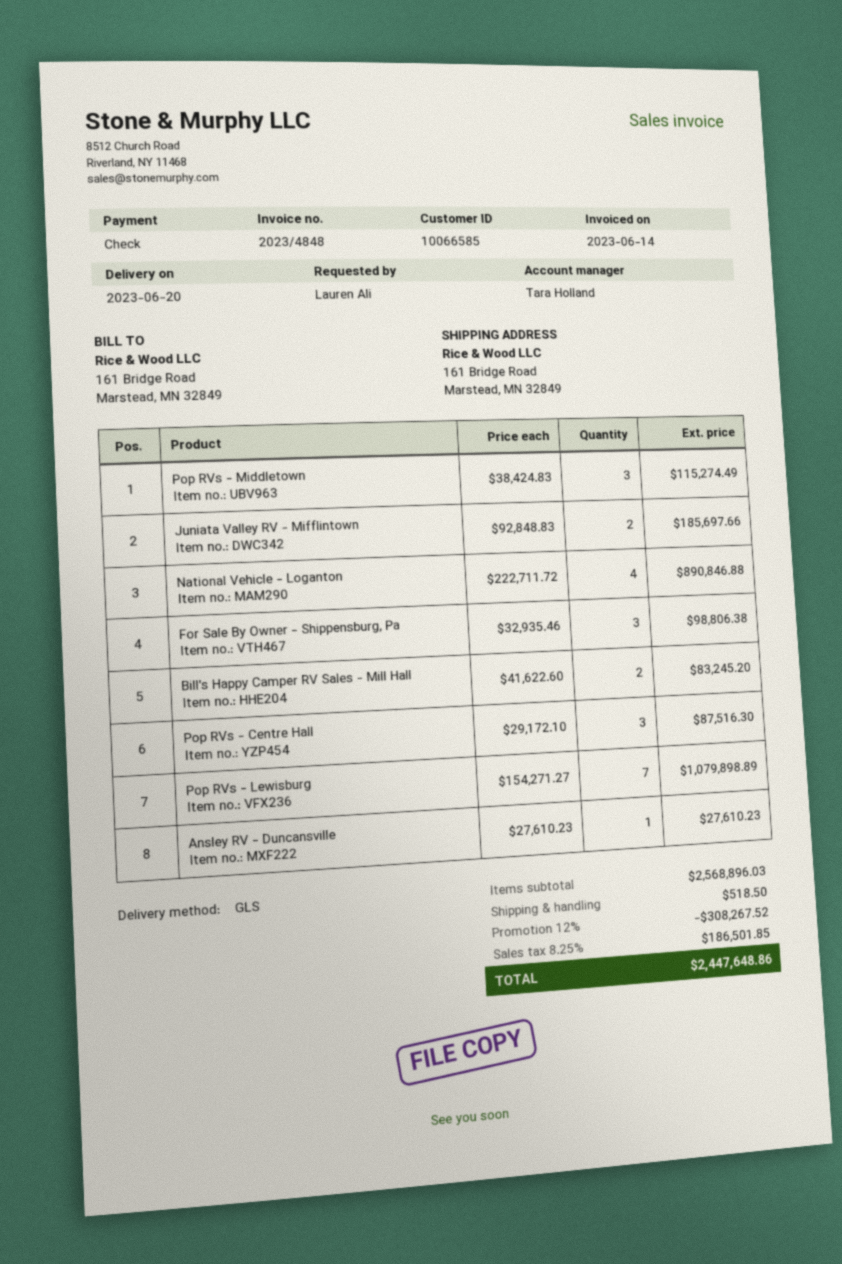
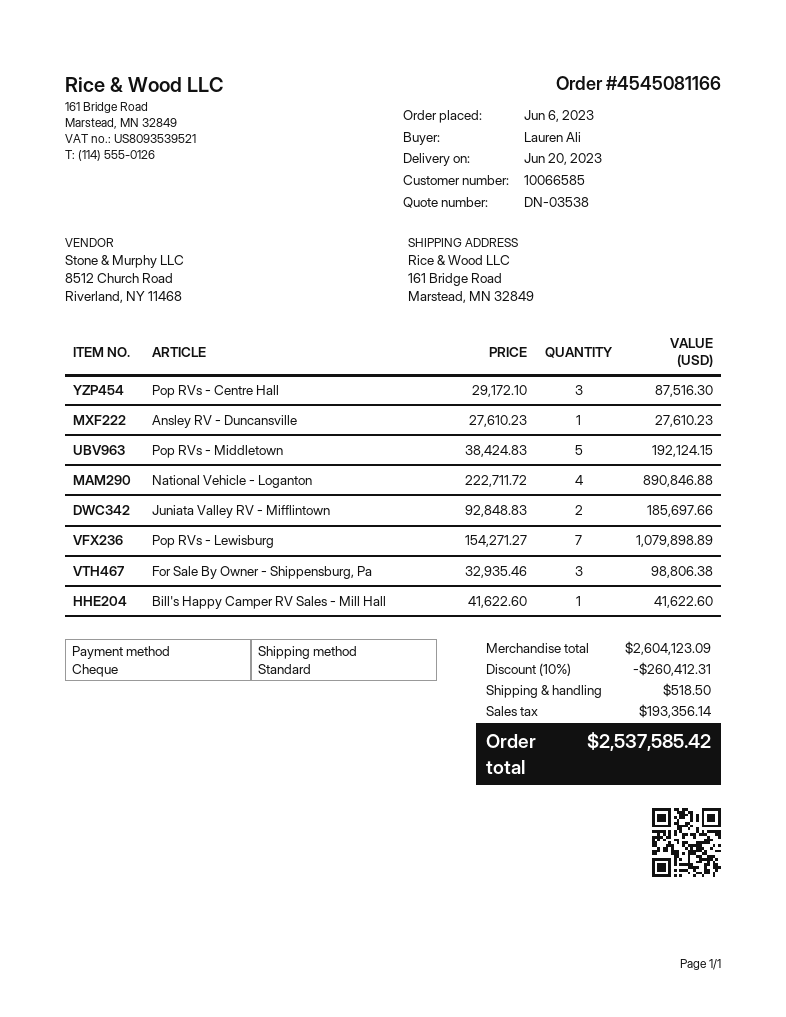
shipping method: GLS -> standard
Pop RVs - Middletown: 3 x 38424.83 = 115274.49 -> 5 x 38424.83 = 192124.15
Bill's Happy Camper RV Sales - Mill Hall: 2 x 41622.60 = 83245.20 -> 1 x 41622.60 = 41622.60
subtotal: 2568896.03 -> 2604123.09
discount: 12% = 308267.52 -> 10% = 260412.31
tax: 186501.85 -> 193356.14
total: 2447648.86 -> 2537585.42

